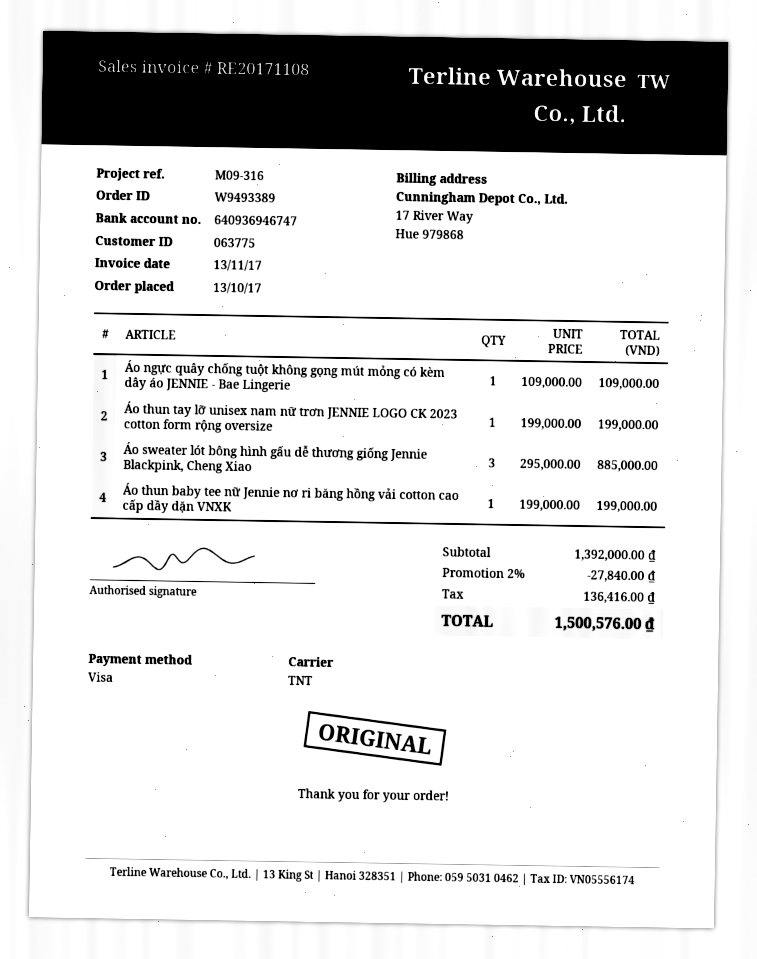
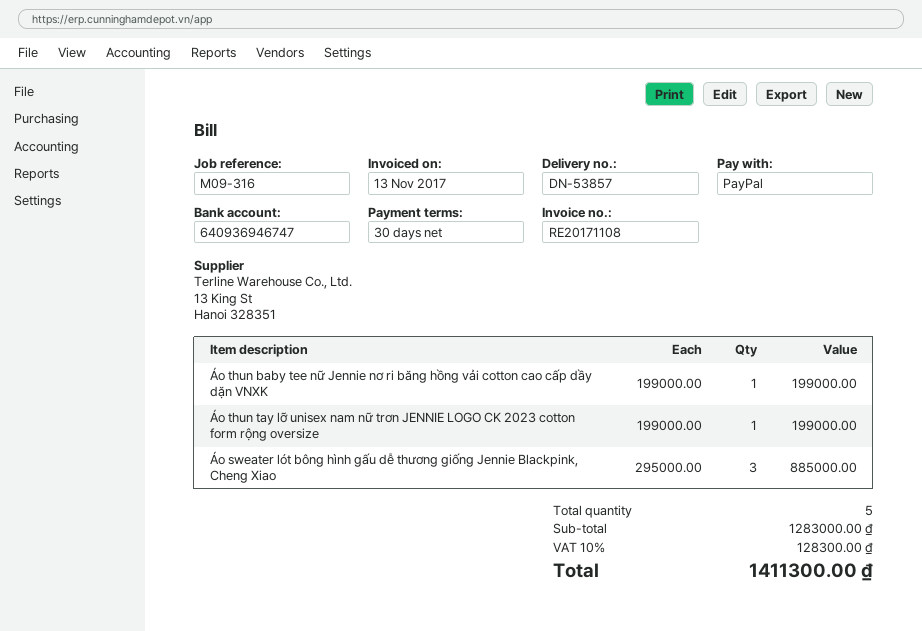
payment method: Visa -> PayPal
Áo ngực quây chống tuột không gọng mút mỏng có kèm dây áo JENNIE - Bae Lingerie: 1 x 109000.00 = 109000.00 -> none
subtotal: 1392000.00 -> 1283000.00
discount: 2% = 27840.00 -> none
tax: 136416.00 -> 128300.00
total: 1500576.00 -> 1411300.00

